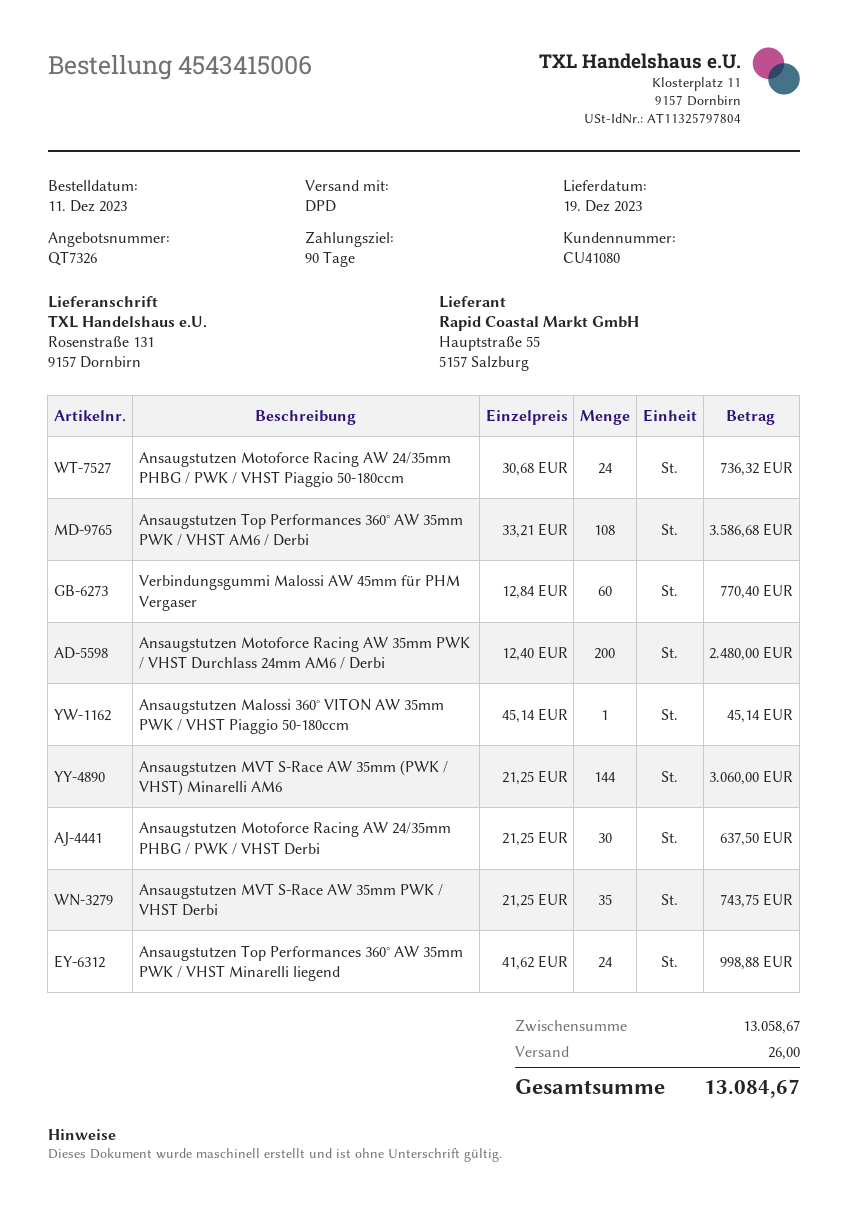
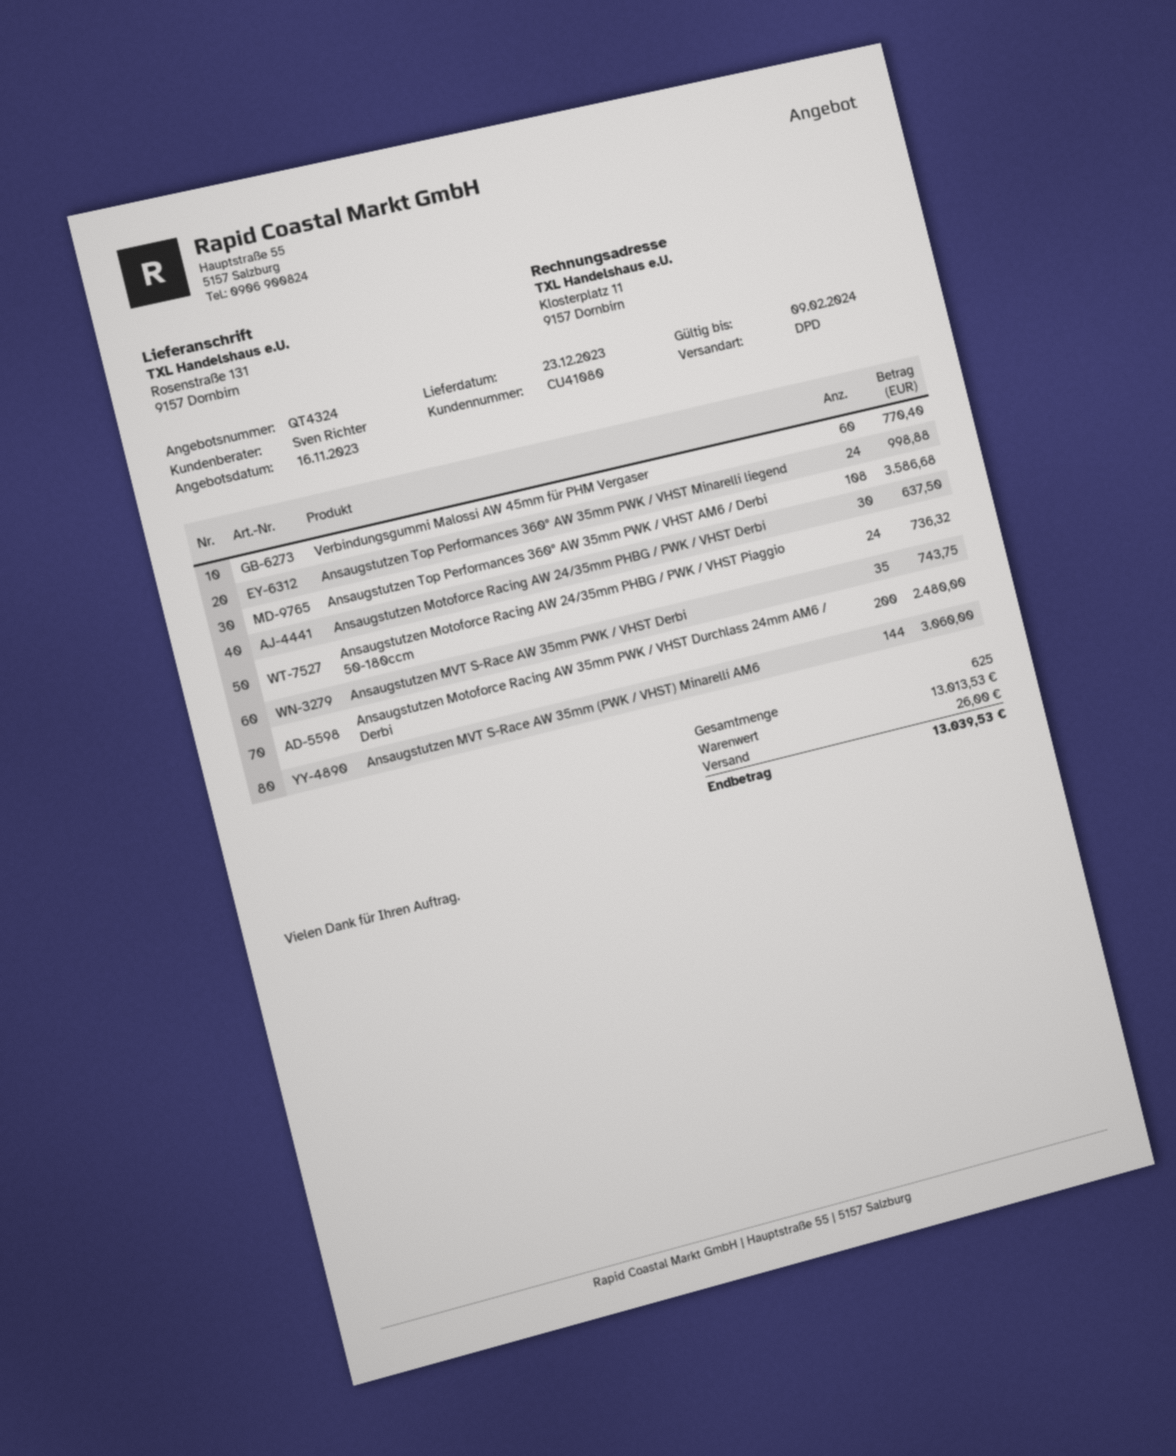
quote number: QT7326 -> QT4324
delivery date: 2023-12-19 -> 2023-12-23
Ansaugstutzen Malossi 360° VITON AW 35mm PWK / VHST Piaggio 50-180ccm: 1 for 45.14 -> none
subtotal: 13058.67 -> 13013.53
total: 13084.67 -> 13039.53

